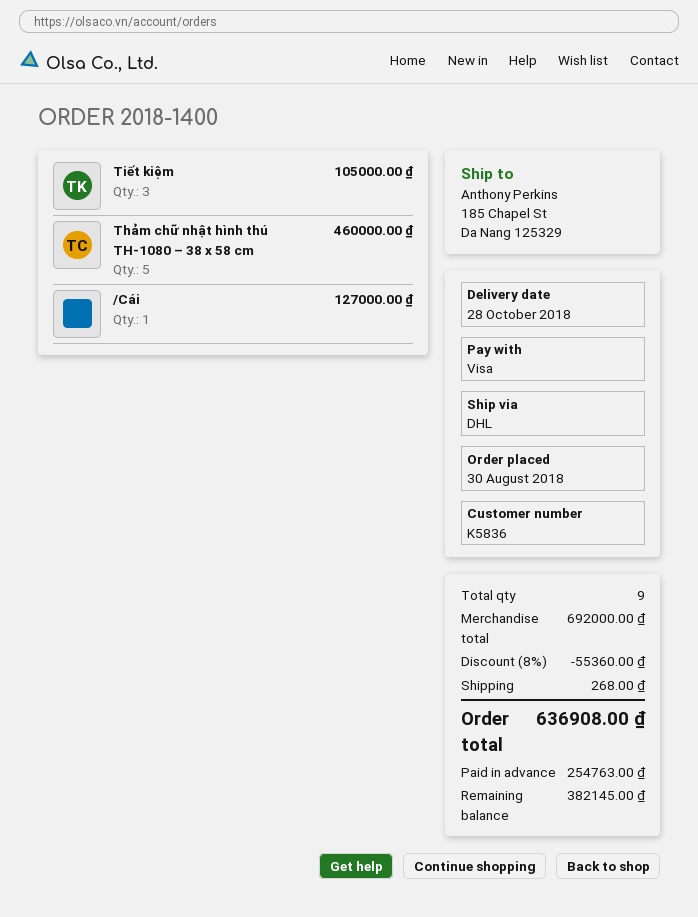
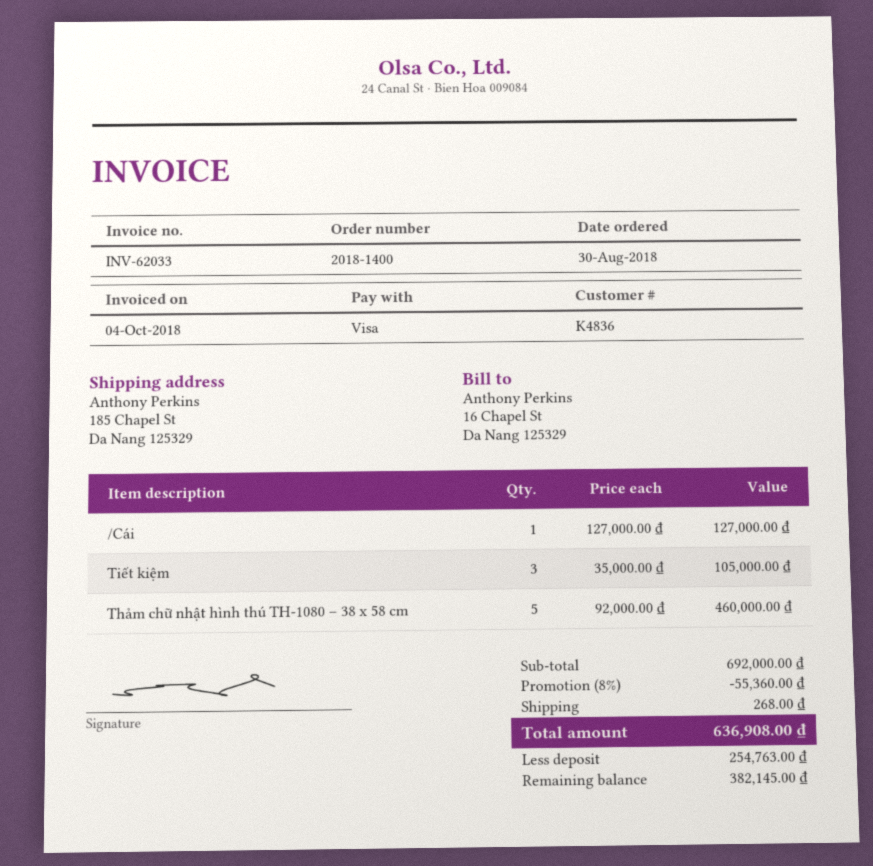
customer number: K5836 -> K4836

